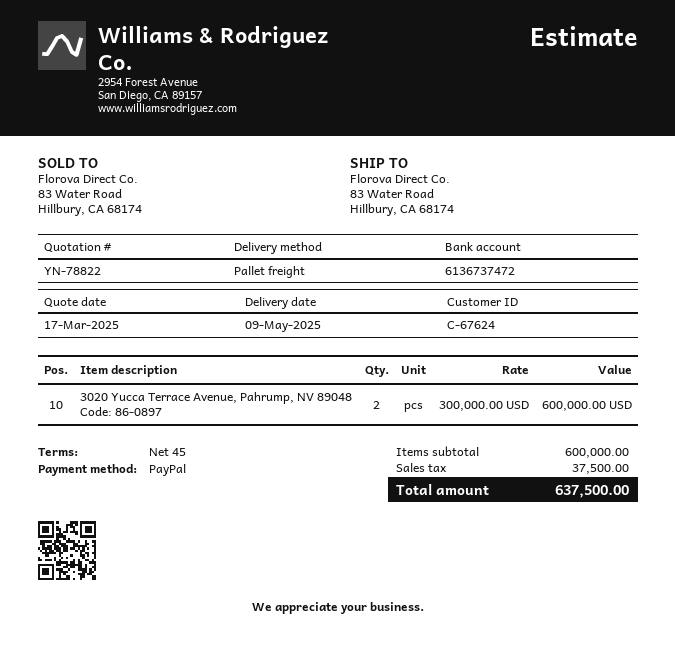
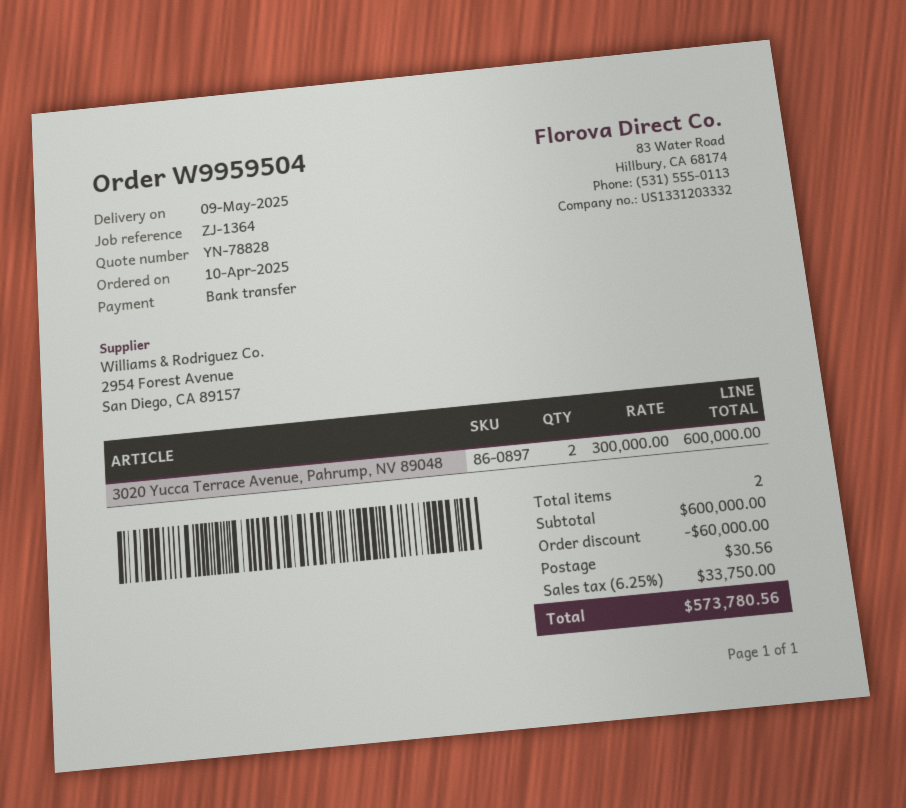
quote number: YN-78822 -> YN-78828
payment method: PayPal -> bank transfer
discount: none -> 60000.00
shipping: none -> 30.56
tax: 37500.00 -> 33750.00
total: 637500.00 -> 573780.56

